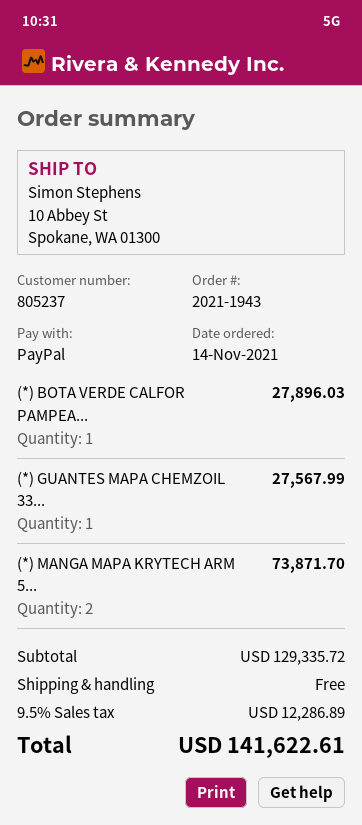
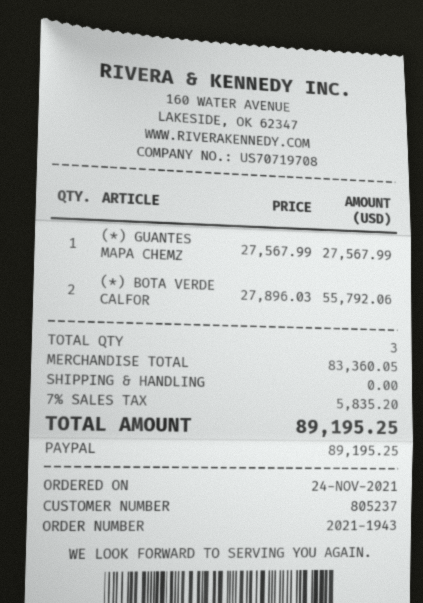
order date: 2021-11-14 -> 2021-11-24
(*) BOTA VERDE CALFOR PAMPEA...: 1 for 27896.03 -> 2 for 55792.06
(*) MANGA MAPA KRYTECH ARM 5...: 2 for 73871.70 -> none
subtotal: 129335.72 -> 83360.05
tax: 9.5% = 12286.89 -> 7% = 5835.20
total: 141622.61 -> 89195.25

